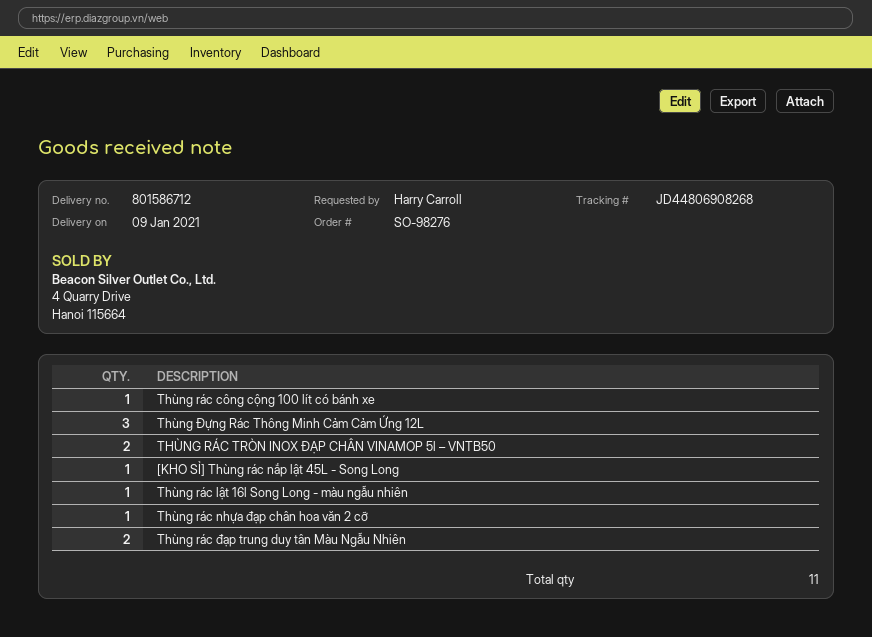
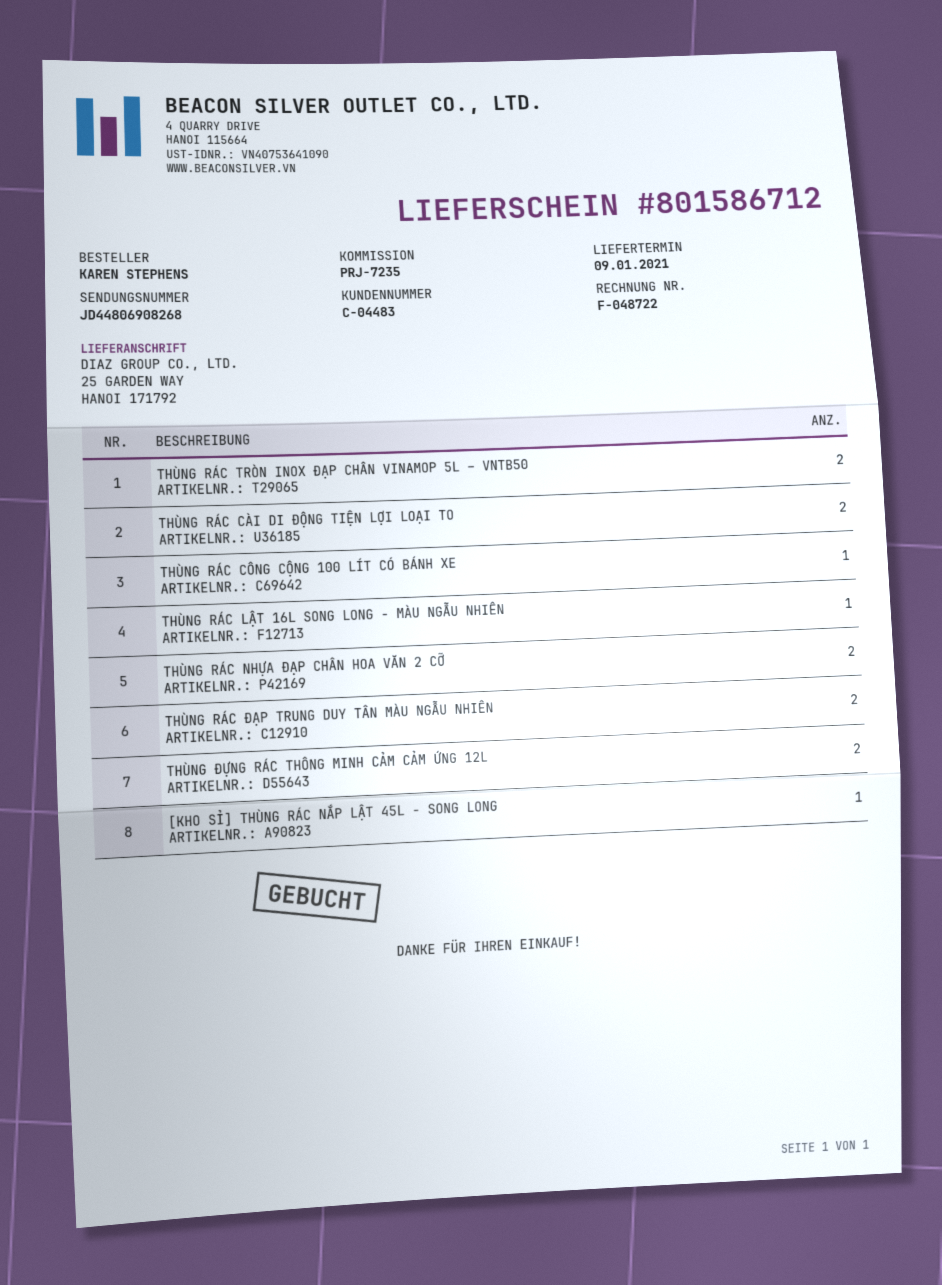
ordered by: Harry Carroll -> KAREN STEPHENS
Thùng Đựng Rác Thông Minh Cảm Cảm Ứng 12L: 3 -> 2
Thùng rác nhựa đạp chân hoa văn 2 cỡ: 1 -> 2
THÙNG RÁC CÀI DI ĐỘNG TIỆN LỢI LOẠI TO: none -> 2

